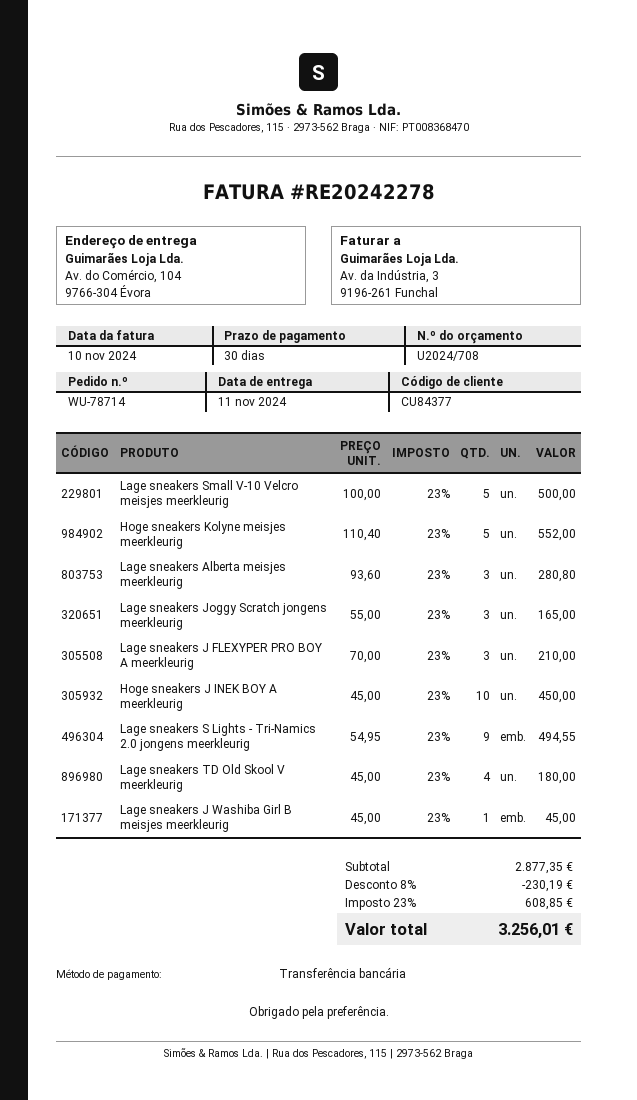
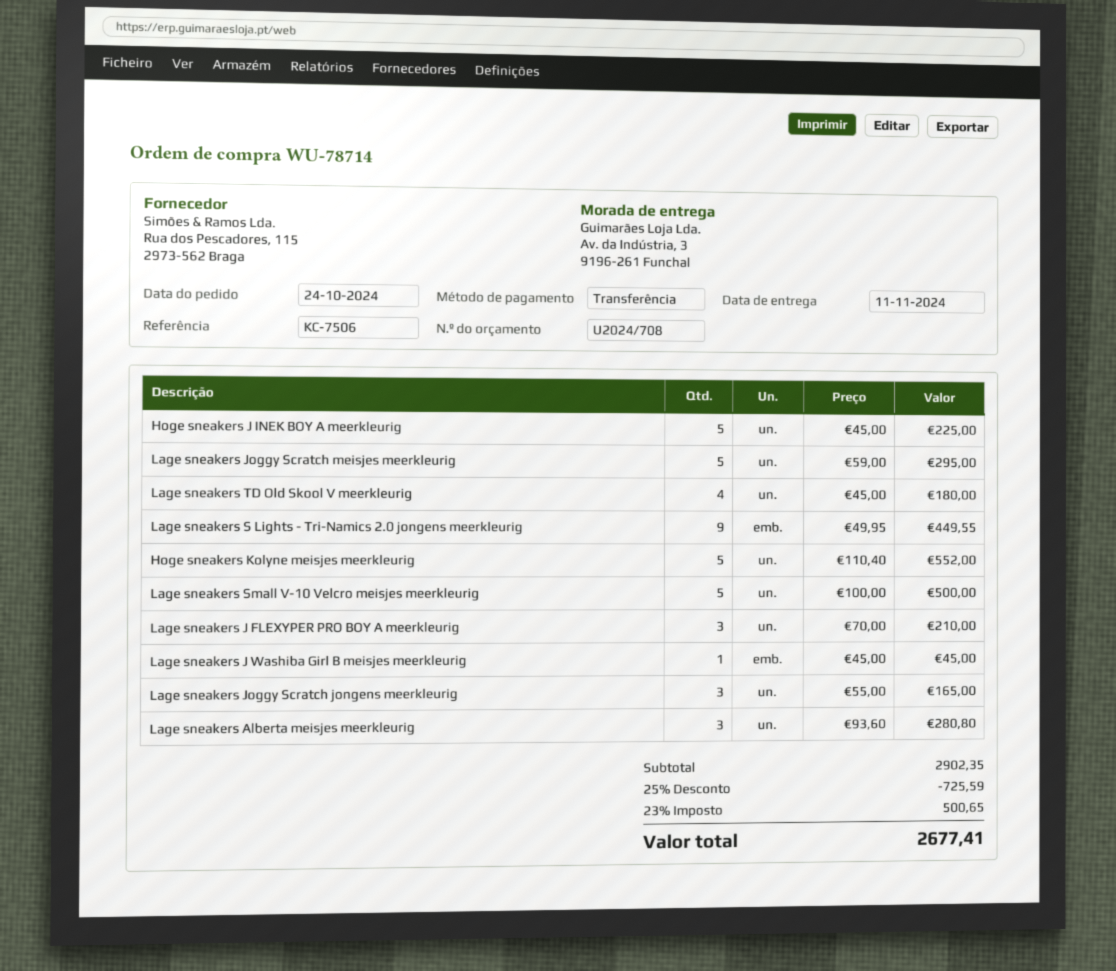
ship to: Av. do Comércio, 104, 9766-304 Évora -> Av. da Indústria, 3, 9196-261 Funchal
Hoge sneakers J INEK BOY A meerkleurig: 10 x 45.00 = 450.00 -> 5 x 45.00 = 225.00
Lage sneakers S Lights - Tri-Namics 2.0 jongens meerkleurig: 9 x 54.95 = 494.55 -> 9 x 49.95 = 449.55
Lage sneakers Joggy Scratch meisjes meerkleurig: none -> 5 x 59.00 = 295.00
subtotal: 2877.35 -> 2902.35
discount: 8% = 230.19 -> 25% = 725.59
tax: 23% = 608.85 -> 23% = 500.65
total: 3256.01 -> 2677.41

